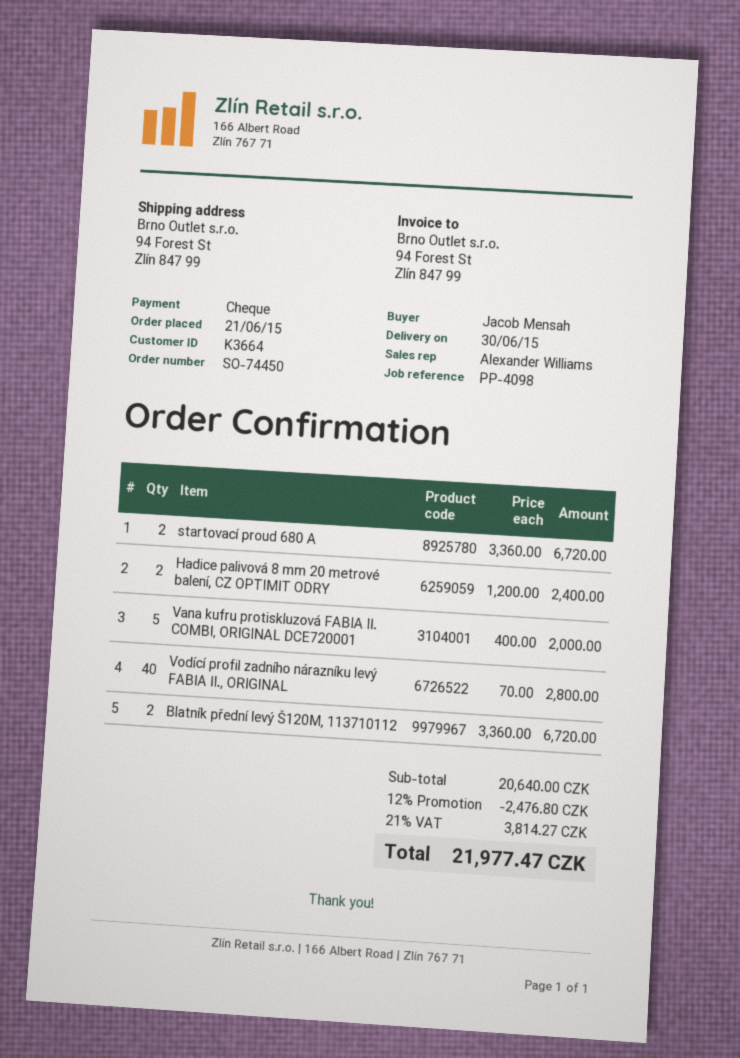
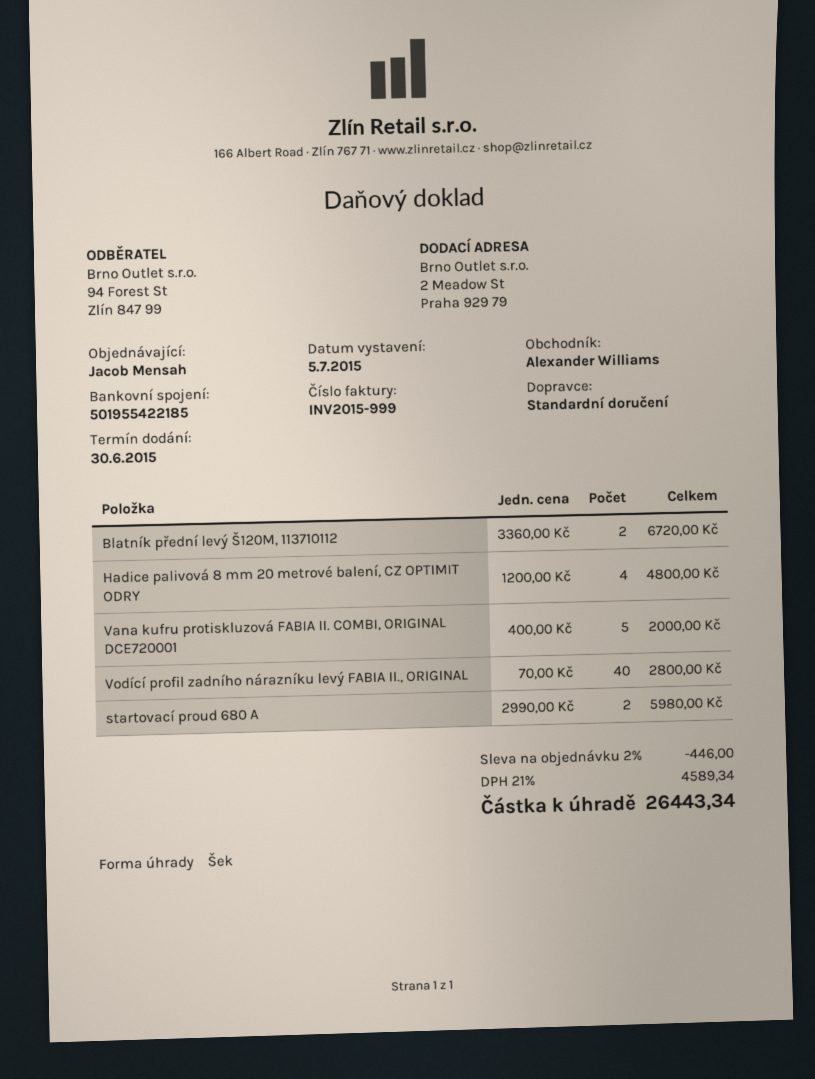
ship to: 94 Forest St, Zlín 847 99 -> 2 Meadow St, Praha 929 79
startovací proud 680 A: 2 x 3360.00 = 6720.00 -> 2 x 2990.00 = 5980.00
Hadice palivová 8 mm 20 metrové balení, CZ OPTIMIT ODRY: 2 x 1200.00 = 2400.00 -> 4 x 1200.00 = 4800.00
discount: 12% = 2476.80 -> 2% = 446.00
tax: 21% = 3814.27 -> 21% = 4589.34
total: 21977.47 -> 26443.34

